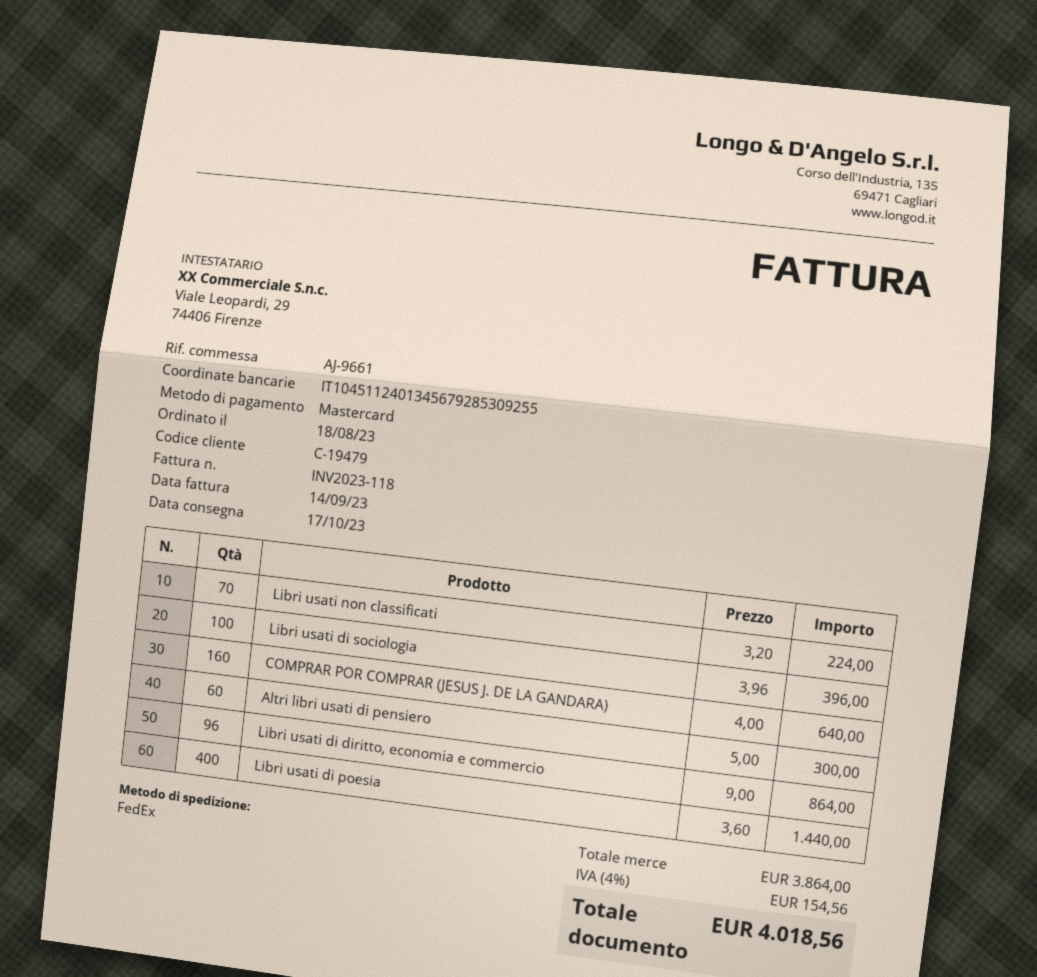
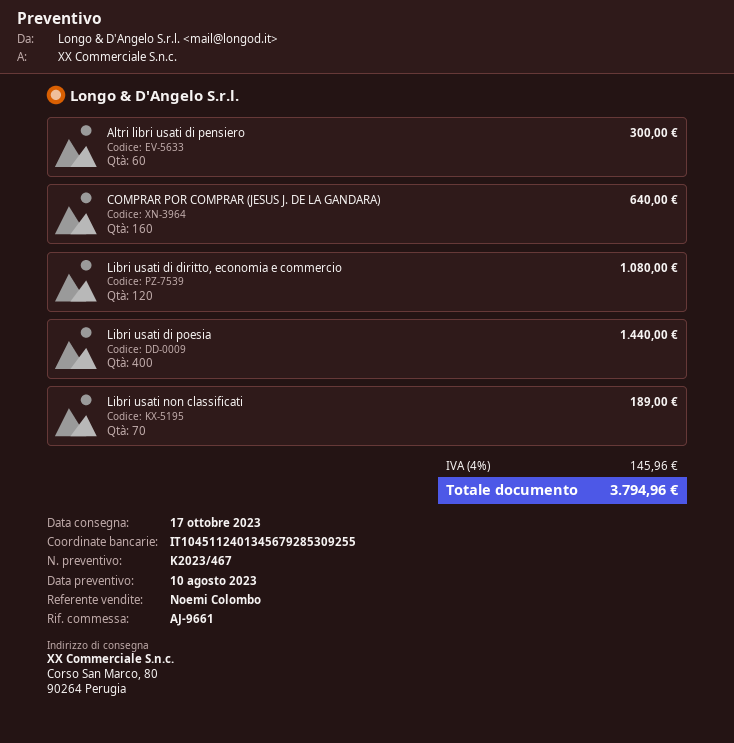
Libri usati non classificati: 70 for 224.00 -> 70 for 189.00
Libri usati di sociologia: 100 for 396.00 -> none
Libri usati di diritto, economia e commercio: 96 for 864.00 -> 120 for 1080.00
tax: 4% = 154.56 -> 4% = 145.96
total: 4018.56 -> 3794.96

